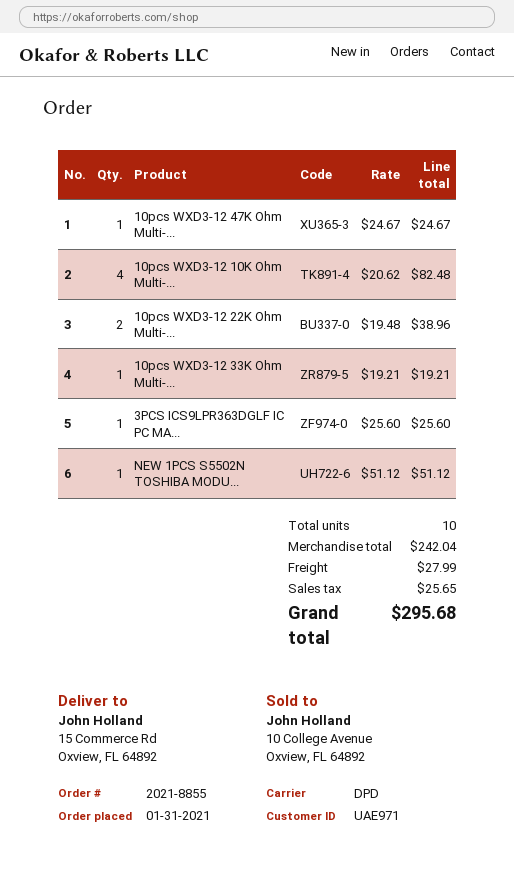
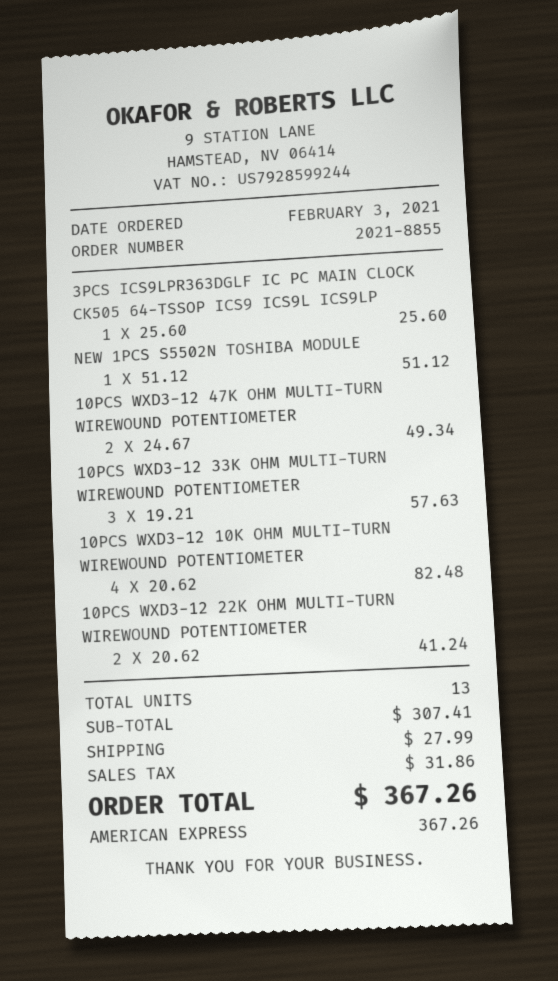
order date: 2021-01-31 -> 2021-02-03
10pcs WXD3-12 47K Ohm Multi-...: 1 x 24.67 = 24.67 -> 2 x 24.67 = 49.34
10pcs WXD3-12 22K Ohm Multi-...: 2 x 19.48 = 38.96 -> 2 x 20.62 = 41.24
10pcs WXD3-12 33K Ohm Multi-...: 1 x 19.21 = 19.21 -> 3 x 19.21 = 57.63
total quantity: 10 -> 13
subtotal: 242.04 -> 307.41
tax: 25.65 -> 31.86
total: 295.68 -> 367.26

